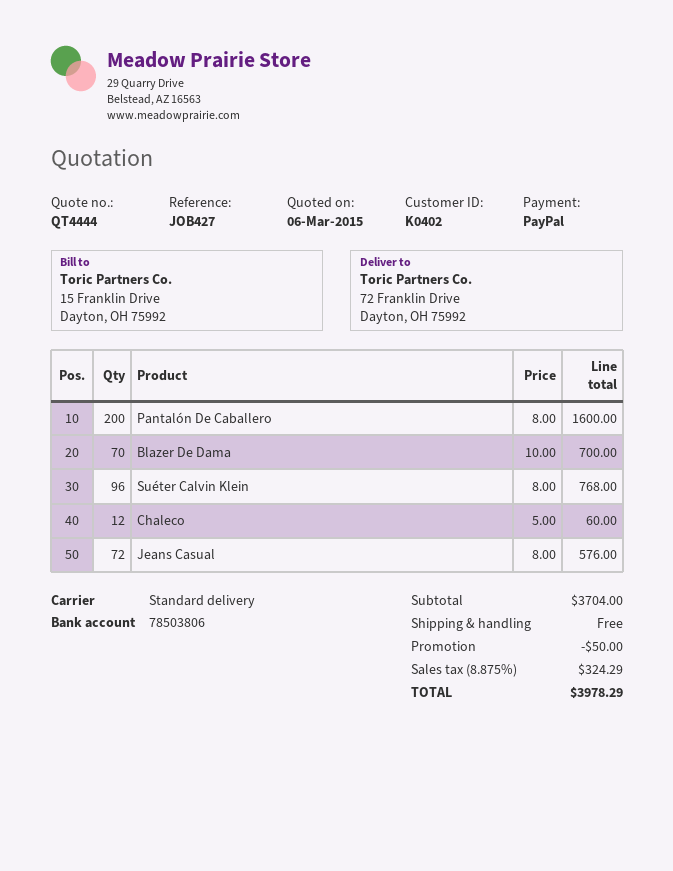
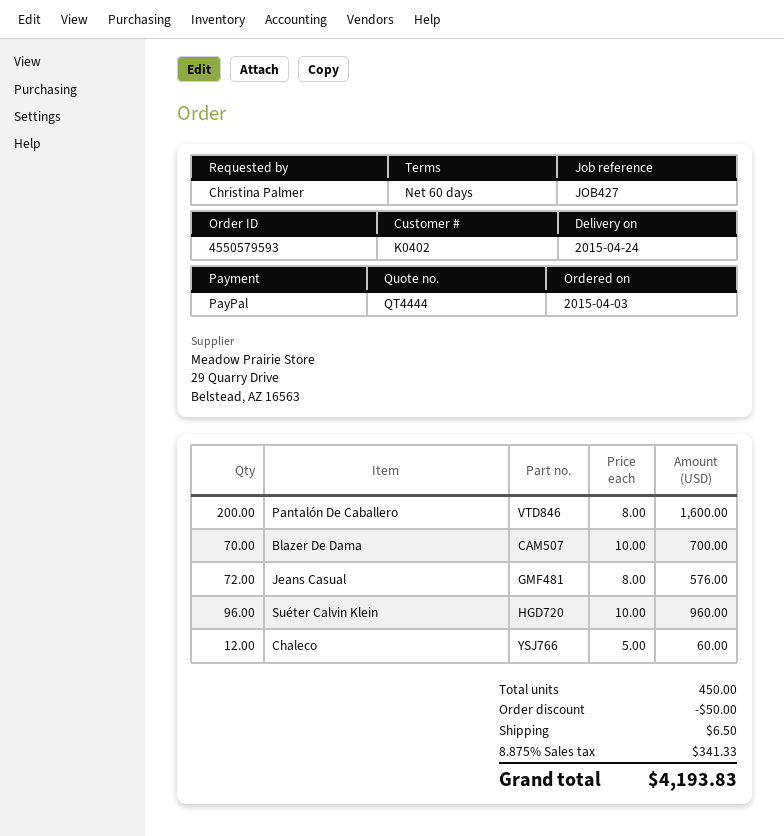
Suéter Calvin Klein: 96 x 8.00 = 768.00 -> 96 x 10.00 = 960.00
shipping: 0.00 -> 6.50
tax: 8.875% = 324.29 -> 8.875% = 341.33
total: 3978.29 -> 4193.83

